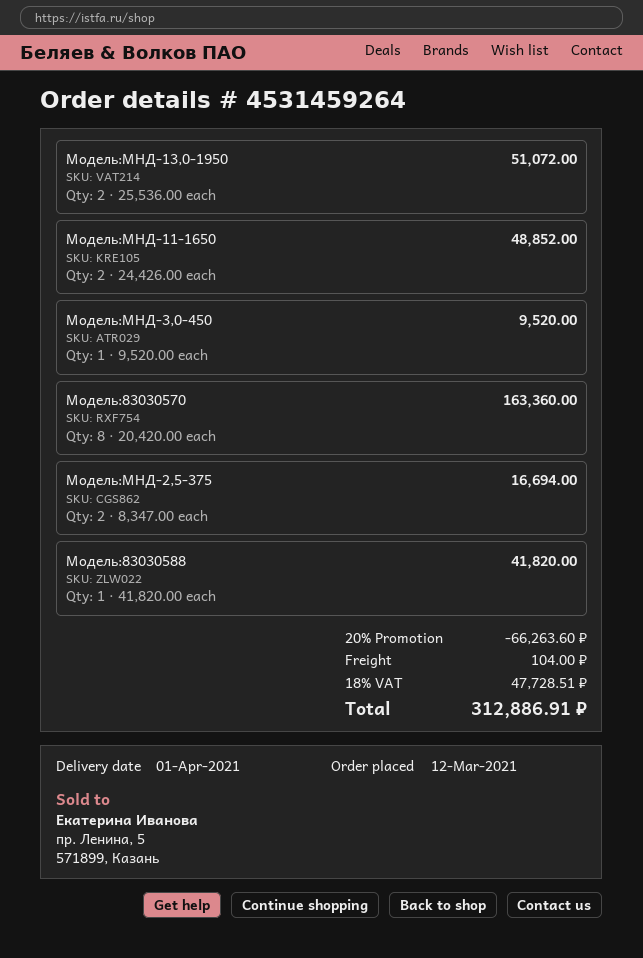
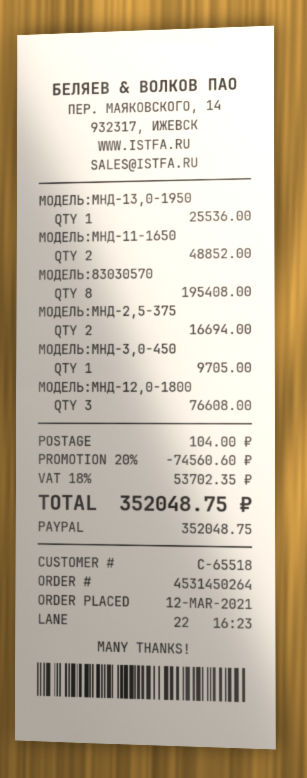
order number: 4531459264 -> 4531450264
Модель:МНД-13,0-1950: 2 for 51072.00 -> 1 for 25536.00
Модель:МНД-3,0-450: 1 for 9520.00 -> 1 for 9705.00
Модель:83030570: 8 for 163360.00 -> 8 for 195408.00
Модель:83030588: 1 for 41820.00 -> none
МОДЕЛЬ:МНД-12,0-1800: none -> 3 for 76608.00
discount: 20% = 66263.60 -> 20% = 74560.60
tax: 18% = 47728.51 -> 18% = 53702.35
total: 312886.91 -> 352048.75

